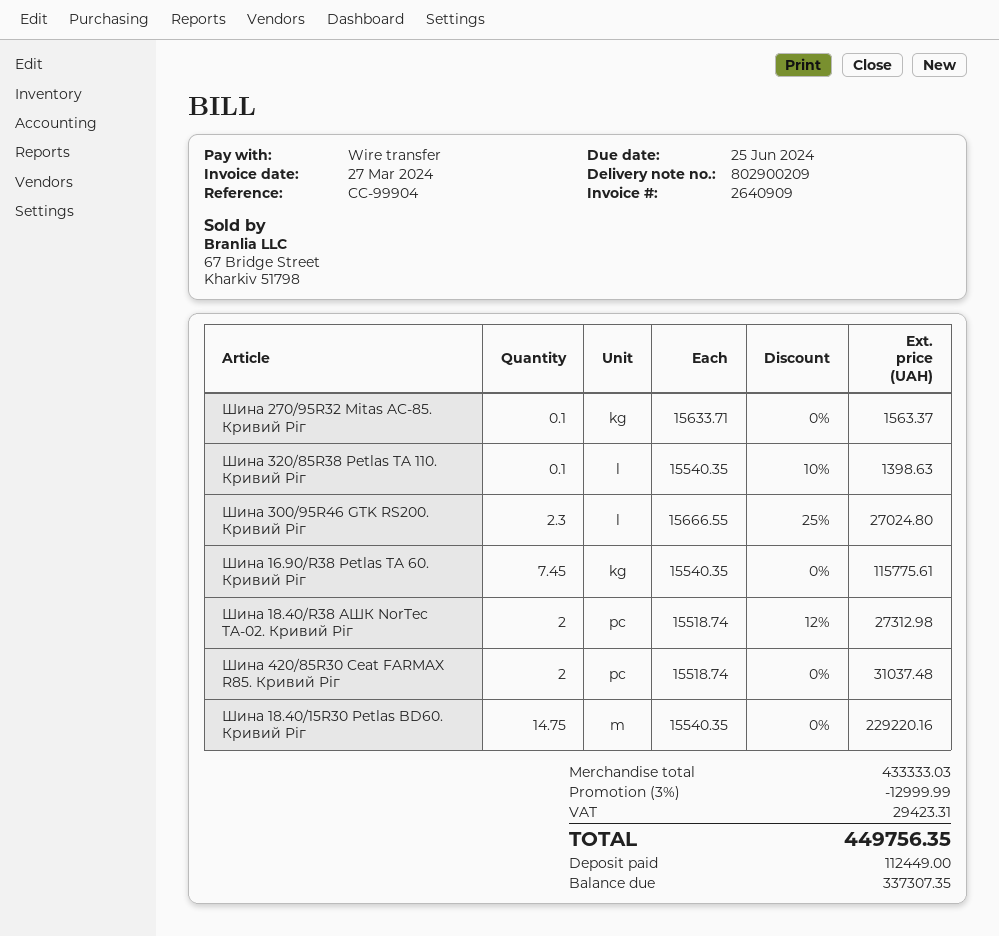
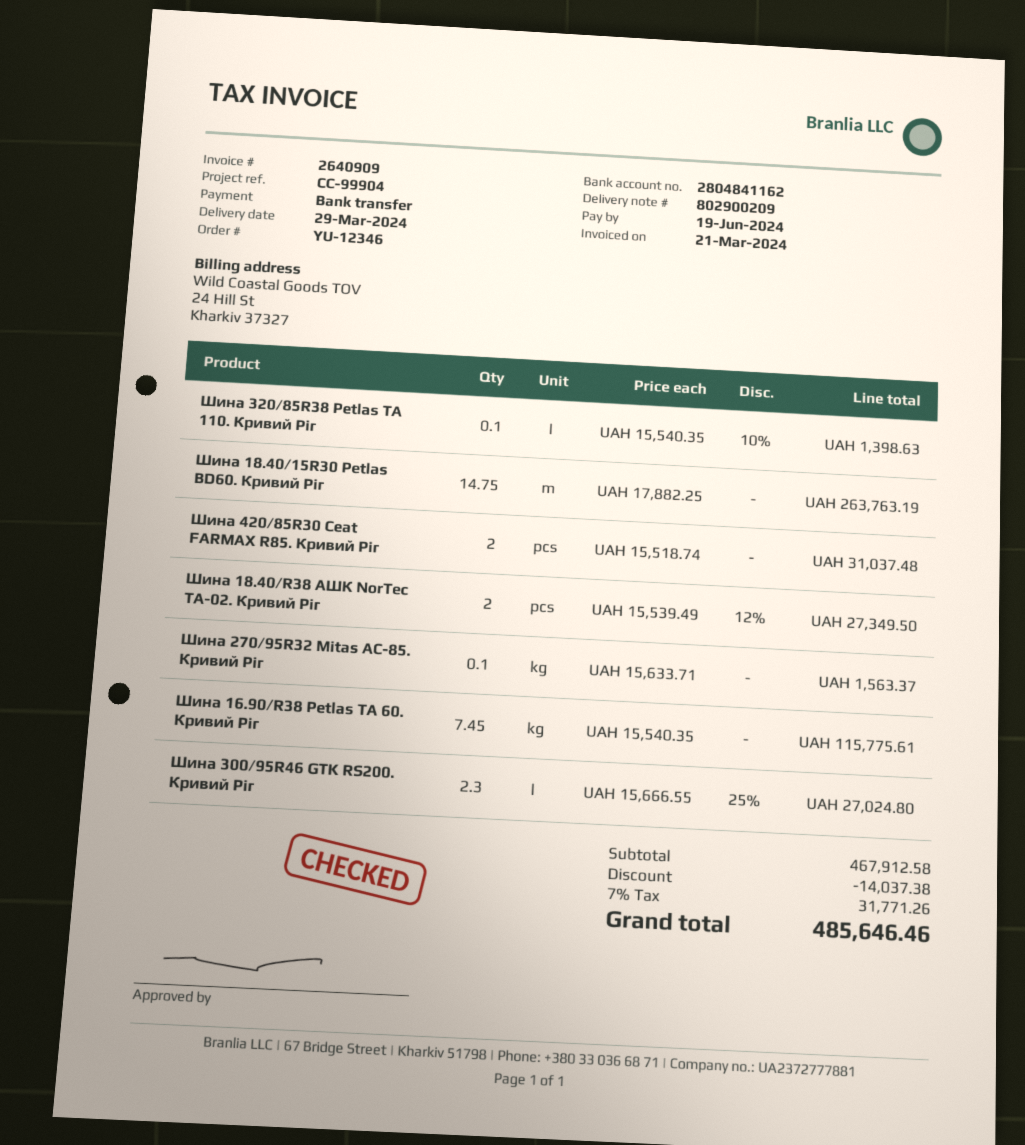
invoice date: 2024-03-27 -> 2024-03-21
due date: 2024-06-25 -> 2024-06-19
Шина 18.40/R38 АШК NorTec TA-02. Кривий Ріг: 2 x 15518.74 - 12% = 27312.98 -> 2 x 15539.49 - 12% = 27349.50
Шина 18.40/15R30 Petlas BD60. Кривий Ріг: 14.75 x 15540.35 = 229220.16 -> 14.75 x 17882.25 = 263763.19
subtotal: 433333.03 -> 467912.58
discount: 12999.99 -> 14037.38
tax: 29423.31 -> 31771.26
total: 449756.35 -> 485646.46

